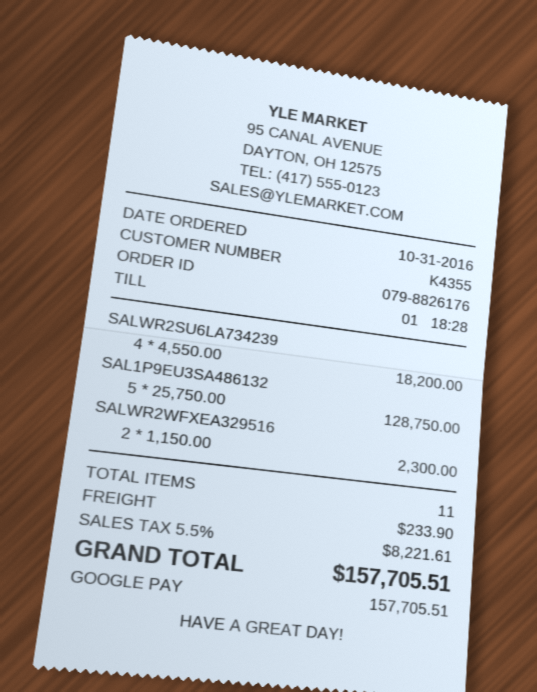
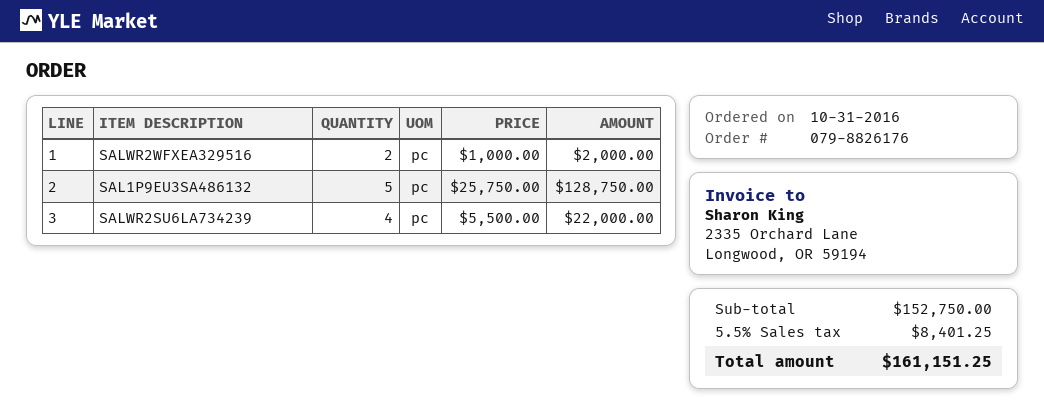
SALWR2SU6LA734239: 4 x 4550.00 = 18200.00 -> 4 x 5500.00 = 22000.00
SALWR2WFXEA329516: 2 x 1150.00 = 2300.00 -> 2 x 1000.00 = 2000.00
shipping: 233.90 -> none
tax: 5.5% = 8221.61 -> 5.5% = 8401.25
total: 157705.51 -> 161151.25

